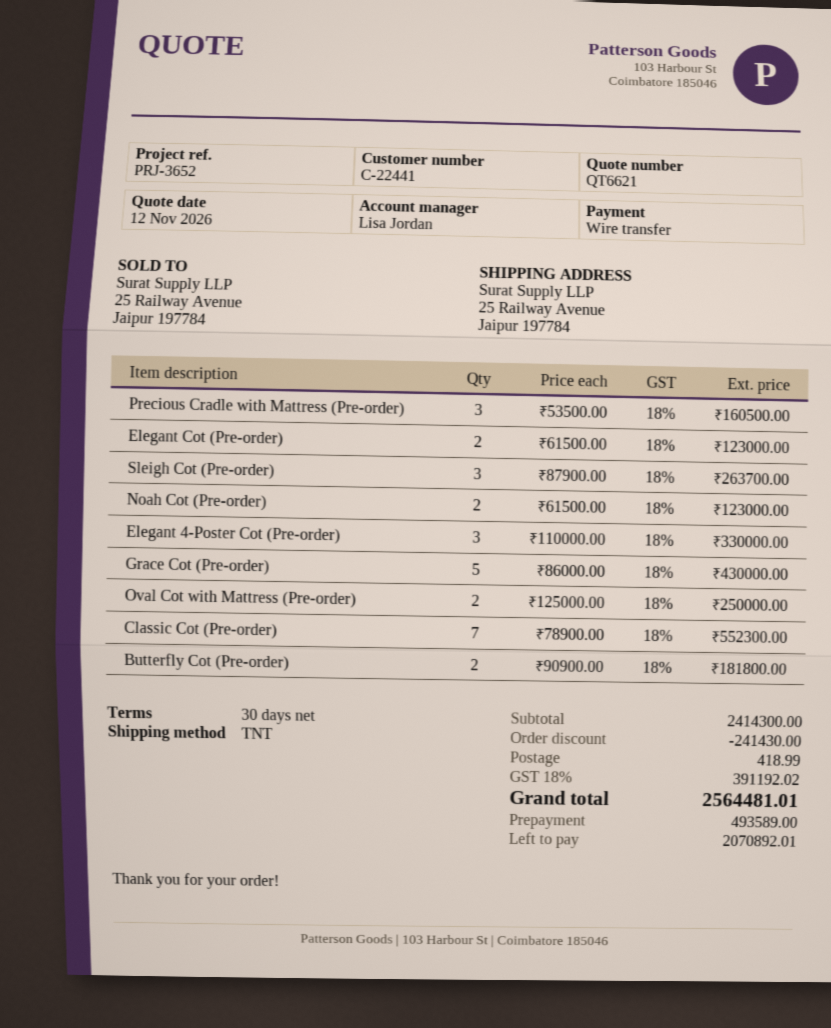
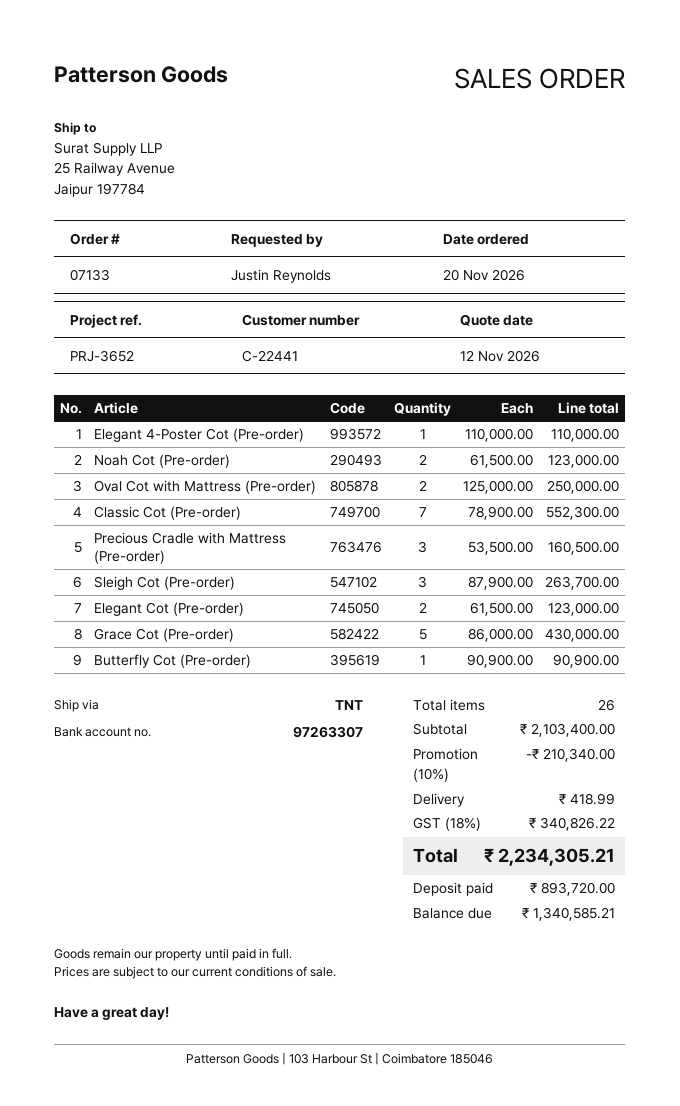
Elegant 4-Poster Cot (Pre-order): 3 x 110000.00 = 330000.00 -> 1 x 110000.00 = 110000.00
Butterfly Cot (Pre-order): 2 x 90900.00 = 181800.00 -> 1 x 90900.00 = 90900.00
subtotal: 2414300.00 -> 2103400.00
discount: 241430.00 -> 210340.00
tax: 18% = 391192.02 -> 18% = 340826.22
total: 2564481.01 -> 2234305.21
deposit: 493589.00 -> 893720.00
balance: 2070892.01 -> 1340585.21

